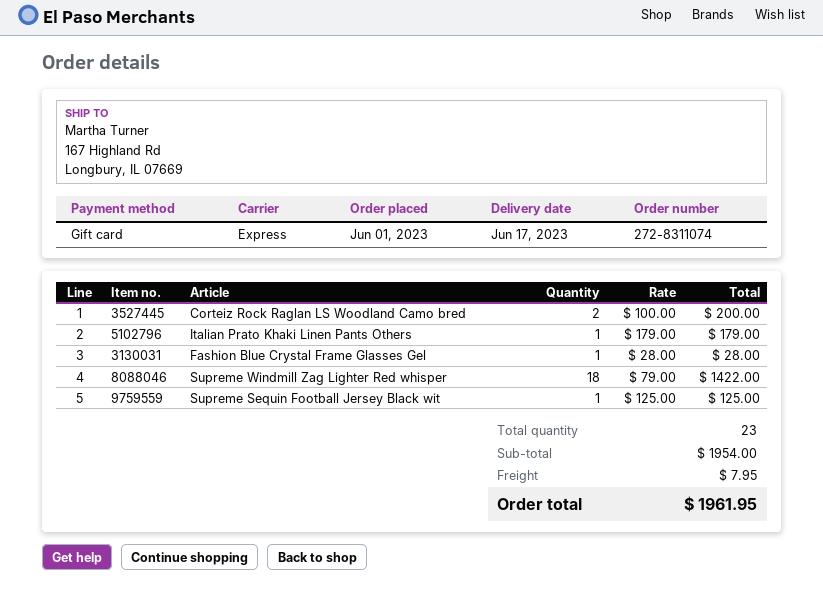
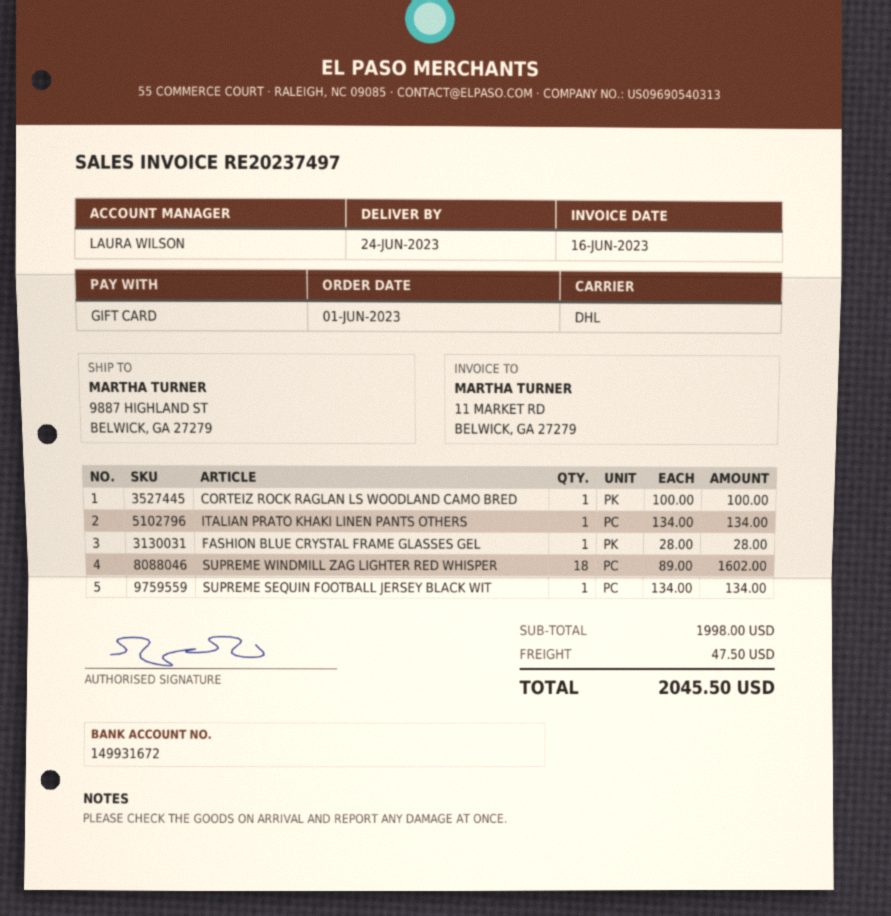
delivery date: 2023-06-17 -> 2023-06-24
shipping method: express -> DHL
ship to: 167 Highland Rd, Longbury, IL 07669 -> 9887 HIGHLAND ST, BELWICK, GA 27279
Corteiz Rock Raglan LS Woodland Camo bred: 2 x 100.00 = 200.00 -> 1 x 100.00 = 100.00
Italian Prato Khaki Linen Pants Others: 1 x 179.00 = 179.00 -> 1 x 134.00 = 134.00
Supreme Windmill Zag Lighter Red whisper: 18 x 79.00 = 1422.00 -> 18 x 89.00 = 1602.00
Supreme Sequin Football Jersey Black wit: 1 x 125.00 = 125.00 -> 1 x 134.00 = 134.00
subtotal: 1954.00 -> 1998.00
shipping: 7.95 -> 47.50
total: 1961.95 -> 2045.50

